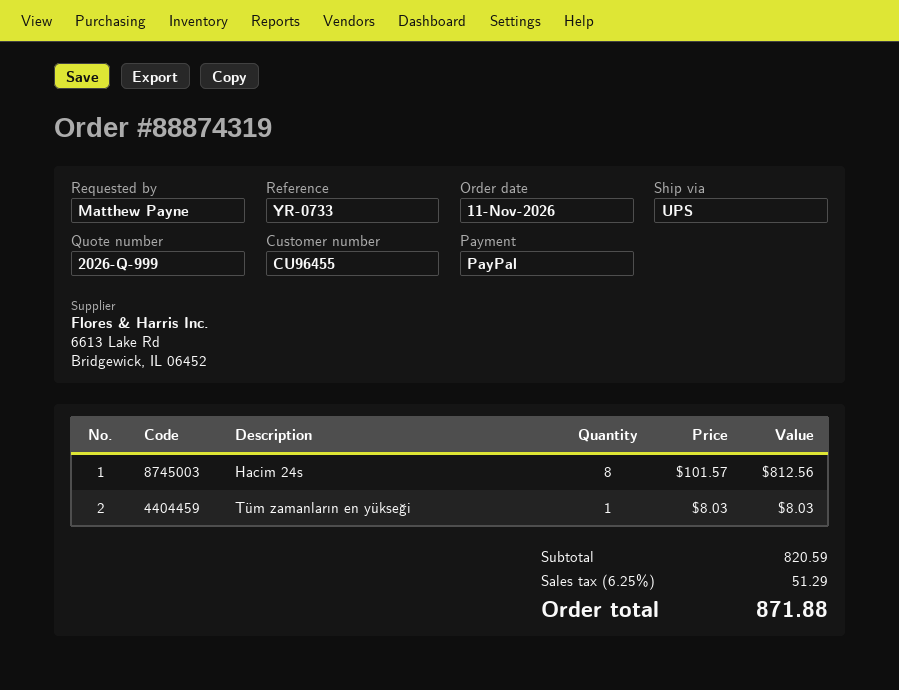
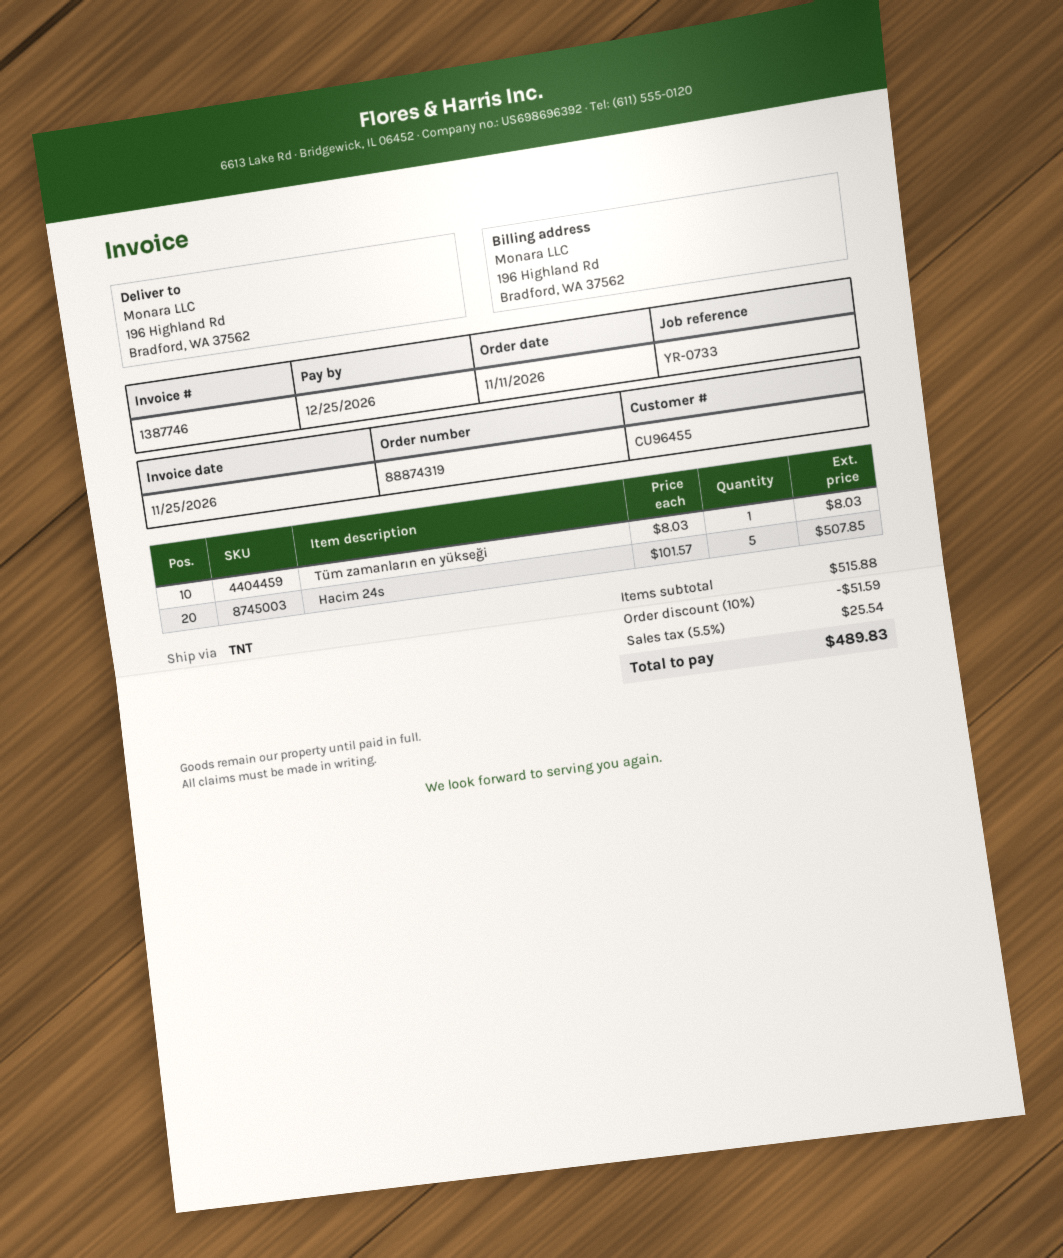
shipping method: UPS -> TNT
Hacim 24s: 8 x 101.57 = 812.56 -> 5 x 101.57 = 507.85
subtotal: 820.59 -> 515.88
discount: none -> 10% = 51.59
tax: 6.25% = 51.29 -> 5.5% = 25.54
total: 871.88 -> 489.83

